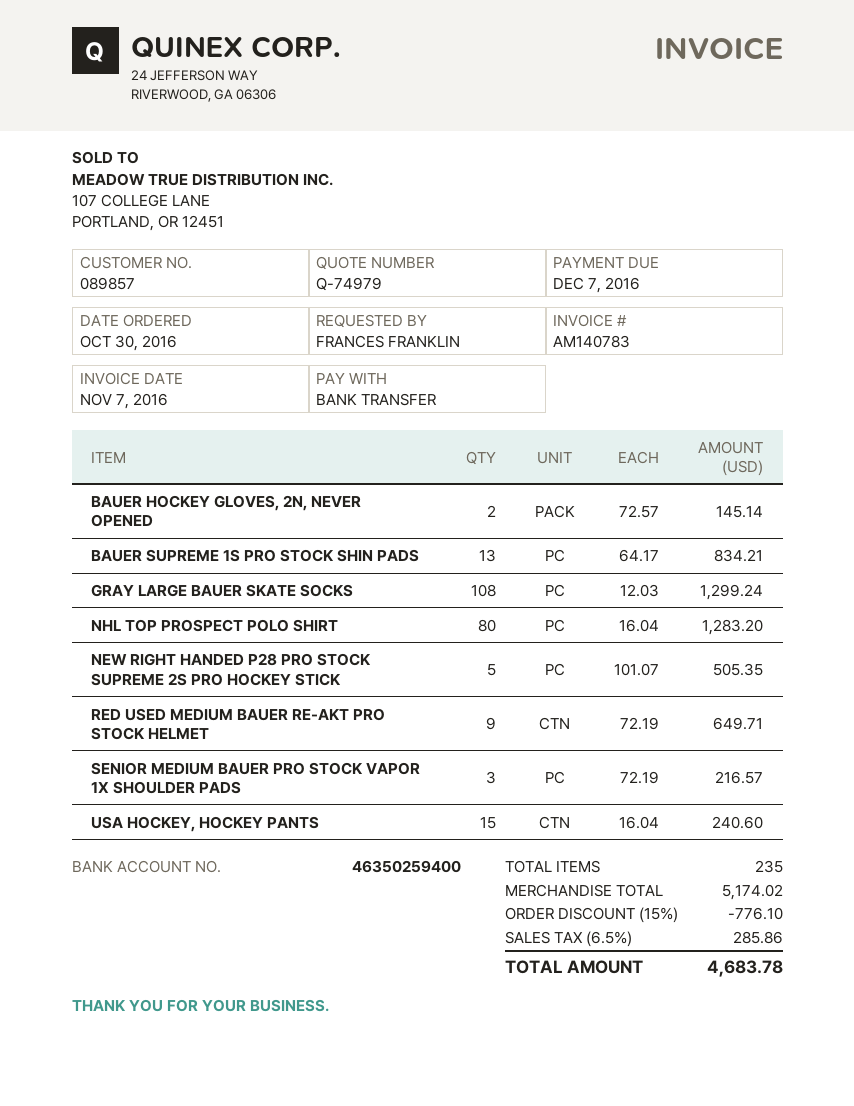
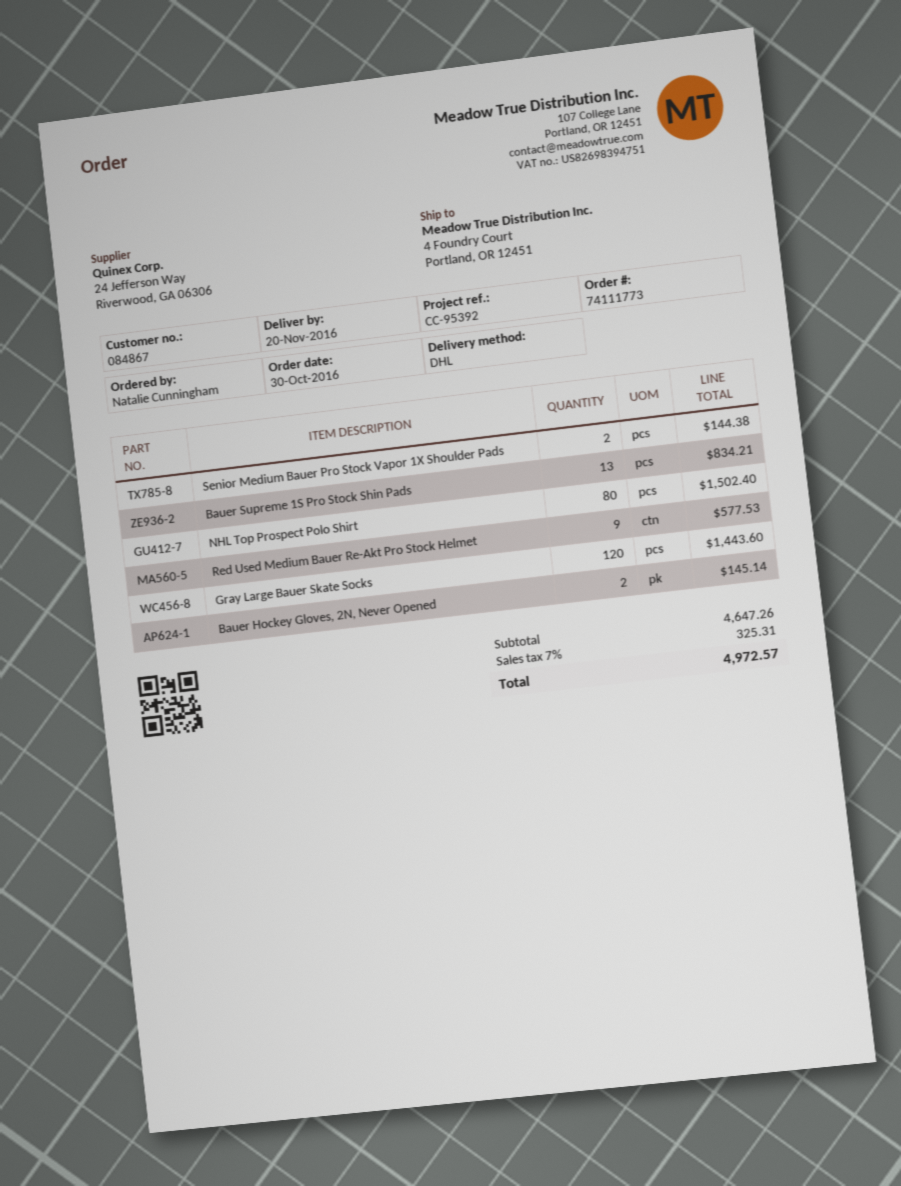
customer number: 089857 -> 084867
ordered by: FRANCES FRANKLIN -> Natalie Cunningham
GRAY LARGE BAUER SKATE SOCKS: 108 for 1299.24 -> 120 for 1443.60
NHL TOP PROSPECT POLO SHIRT: 80 for 1283.20 -> 80 for 1502.40
NEW RIGHT HANDED P28 PRO STOCK SUPREME 2S PRO HOCKEY STICK: 5 for 505.35 -> none
RED USED MEDIUM BAUER RE-AKT PRO STOCK HELMET: 9 for 649.71 -> 9 for 577.53
SENIOR MEDIUM BAUER PRO STOCK VAPOR 1X SHOULDER PADS: 3 for 216.57 -> 2 for 144.38
USA HOCKEY, HOCKEY PANTS: 15 for 240.60 -> none
subtotal: 5174.02 -> 4647.26
discount: 15% = 776.10 -> none
tax: 6.5% = 285.86 -> 7% = 325.31
total: 4683.78 -> 4972.57

